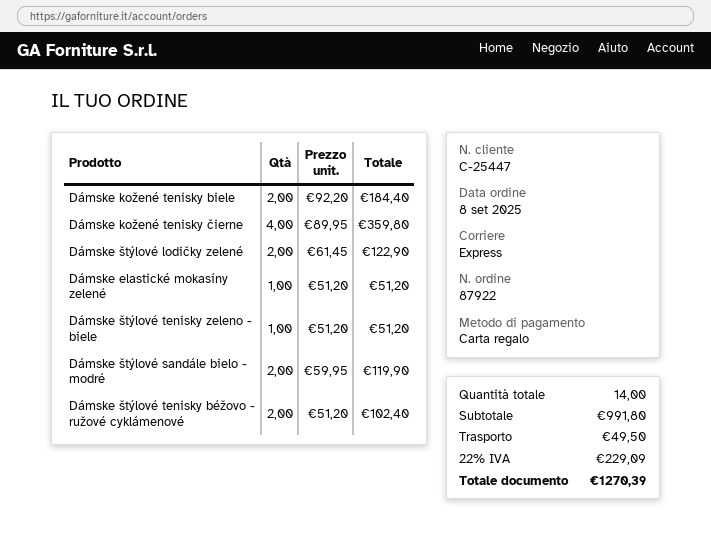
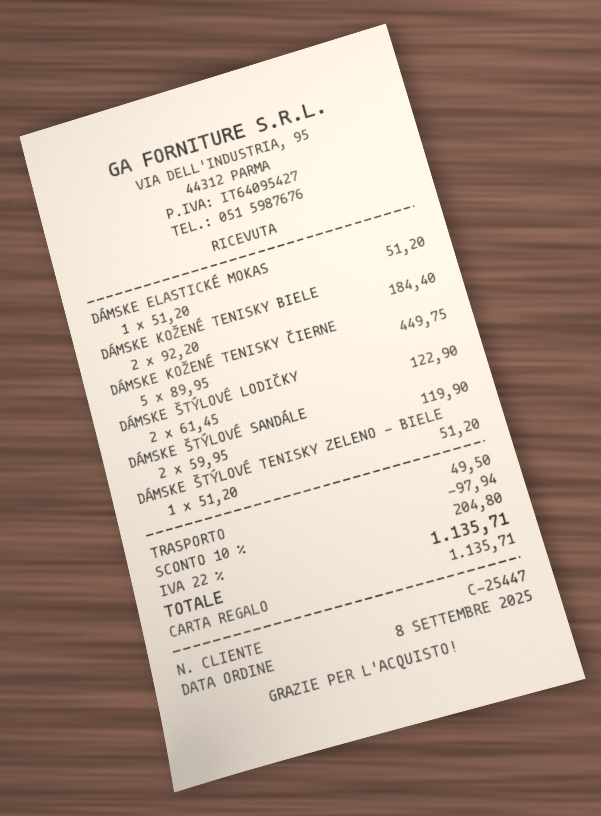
Dámske kožené tenisky čierne: 4 x 89.95 = 359.80 -> 5 x 89.95 = 449.75
Dámske štýlové tenisky béžovo - ružové cyklámenové: 2 x 51.20 = 102.40 -> none
discount: none -> 10% = 97.94
tax: 22% = 229.09 -> 22% = 204.80
total: 1270.39 -> 1135.71

